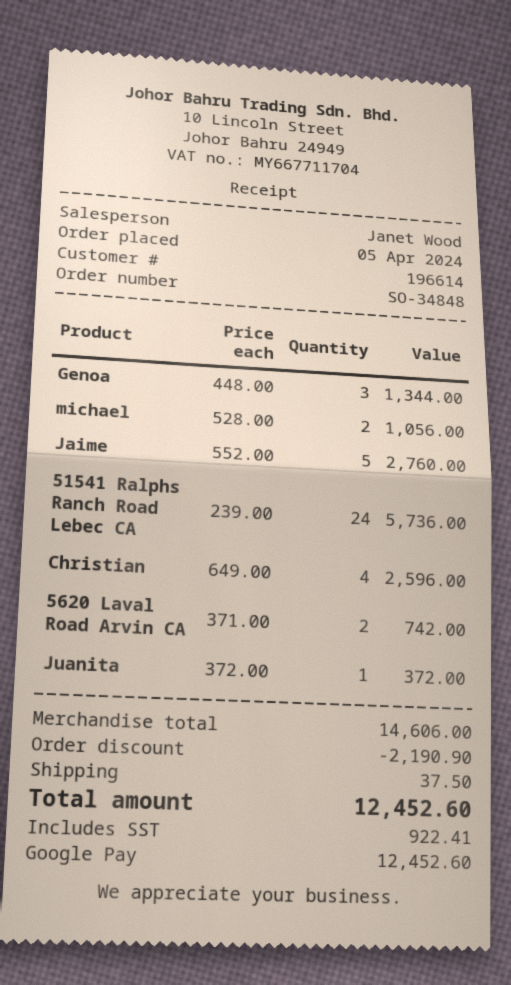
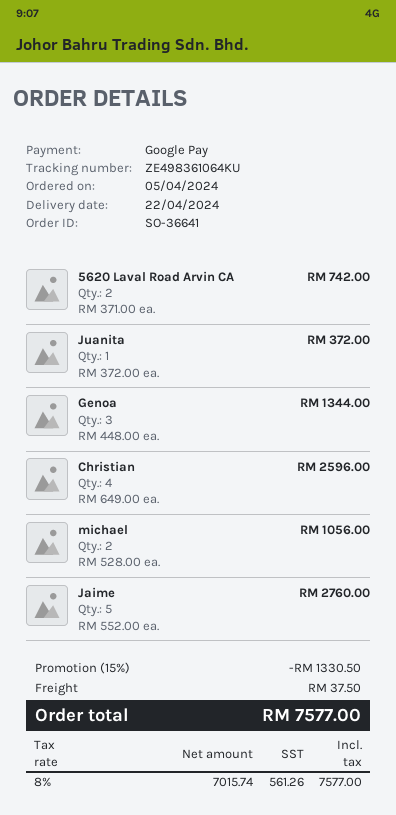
order number: SO-34848 -> SO-36641
51541 Ralphs Ranch Road Lebec CA: 24 x 239.00 = 5736.00 -> none
discount: 2190.90 -> 1330.50
tax: 922.41 -> 561.26
total: 12452.60 -> 7577.00

